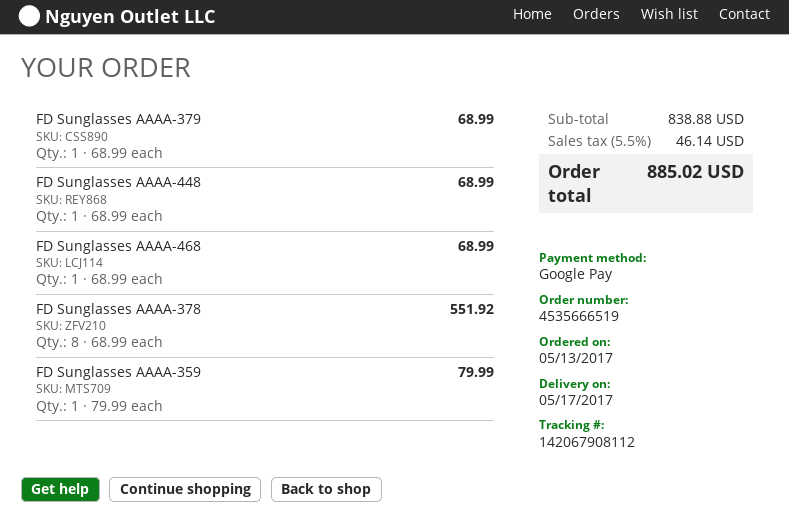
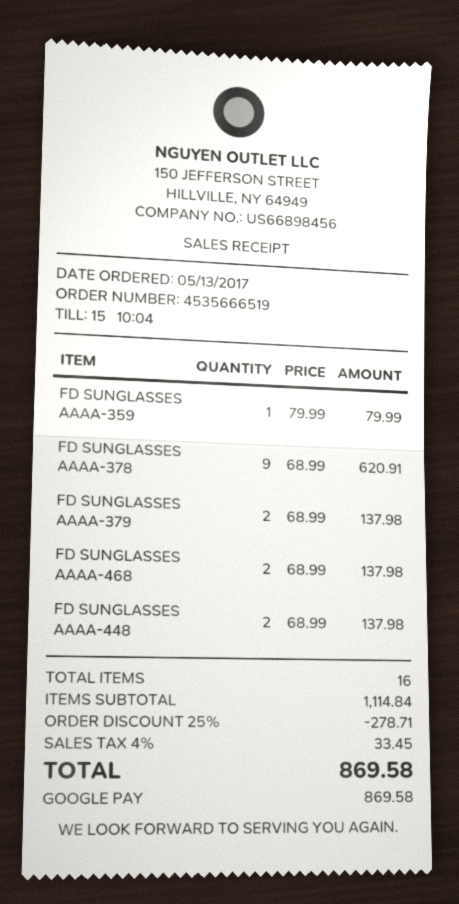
FD Sunglasses AAAA-379: 1 x 68.99 = 68.99 -> 2 x 68.99 = 137.98
FD Sunglasses AAAA-448: 1 x 68.99 = 68.99 -> 2 x 68.99 = 137.98
FD Sunglasses AAAA-468: 1 x 68.99 = 68.99 -> 2 x 68.99 = 137.98
FD Sunglasses AAAA-378: 8 x 68.99 = 551.92 -> 9 x 68.99 = 620.91
subtotal: 838.88 -> 1114.84
discount: none -> 25% = 278.71
tax: 5.5% = 46.14 -> 4% = 33.45
total: 885.02 -> 869.58

